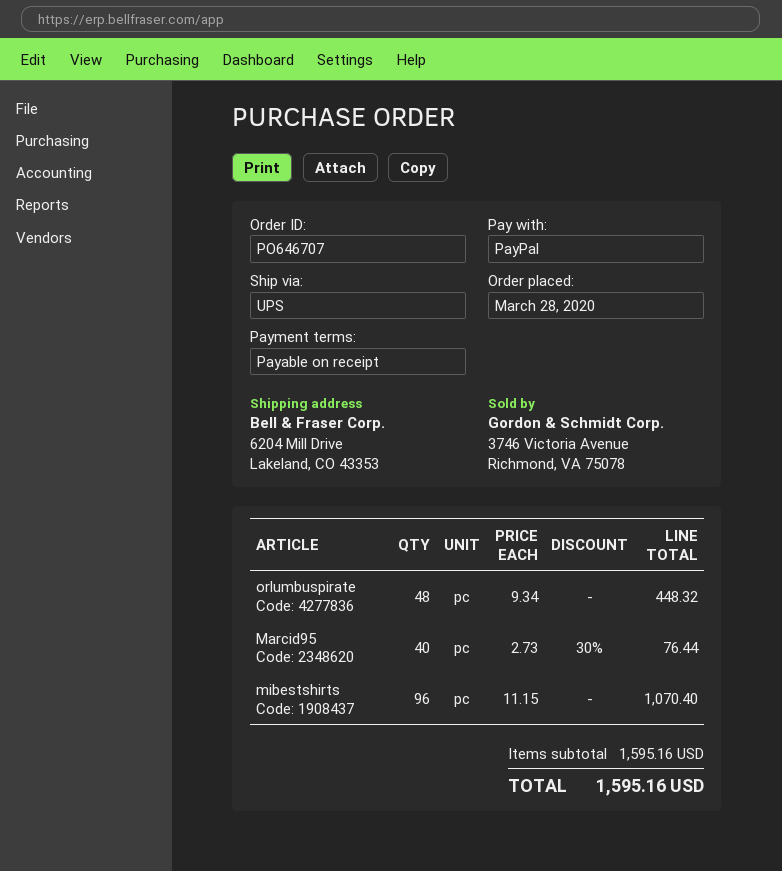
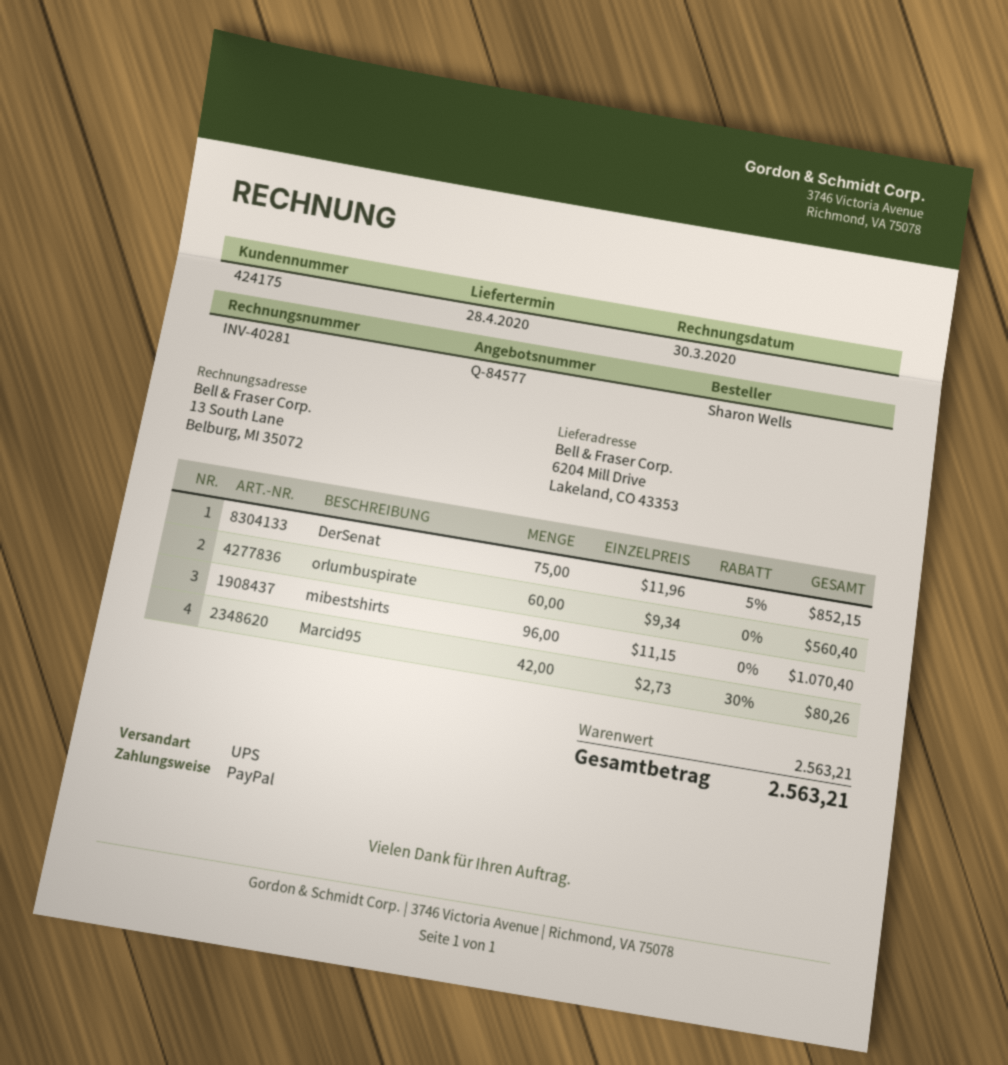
orlumbuspirate: 48 x 9.34 = 448.32 -> 60 x 9.34 = 560.40
Marcid95: 40 x 2.73 - 30% = 76.44 -> 42 x 2.73 - 30% = 80.26
DerSenat: none -> 75 x 11.96 - 5% = 852.15
subtotal: 1595.16 -> 2563.21
total: 1595.16 -> 2563.21

